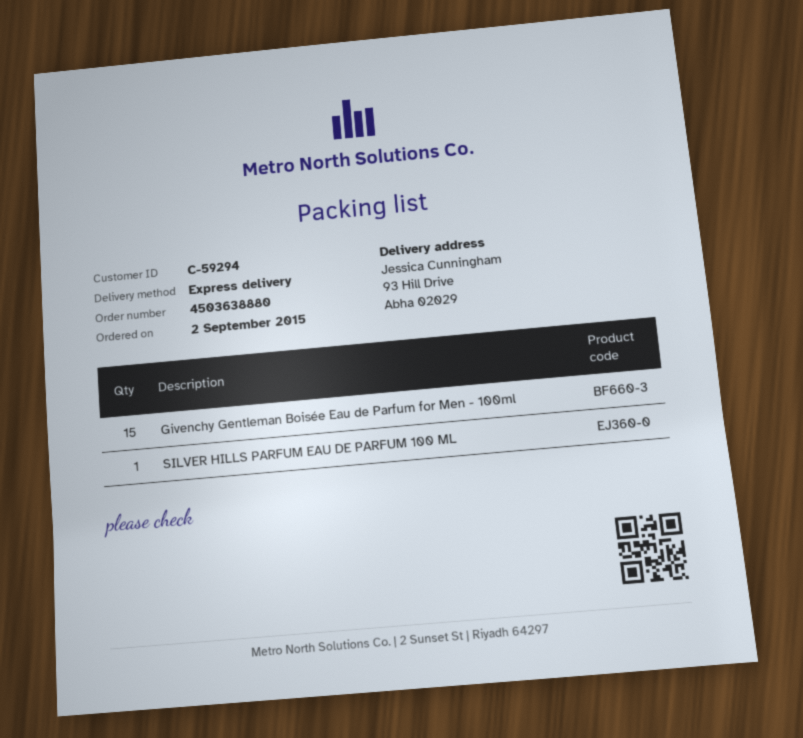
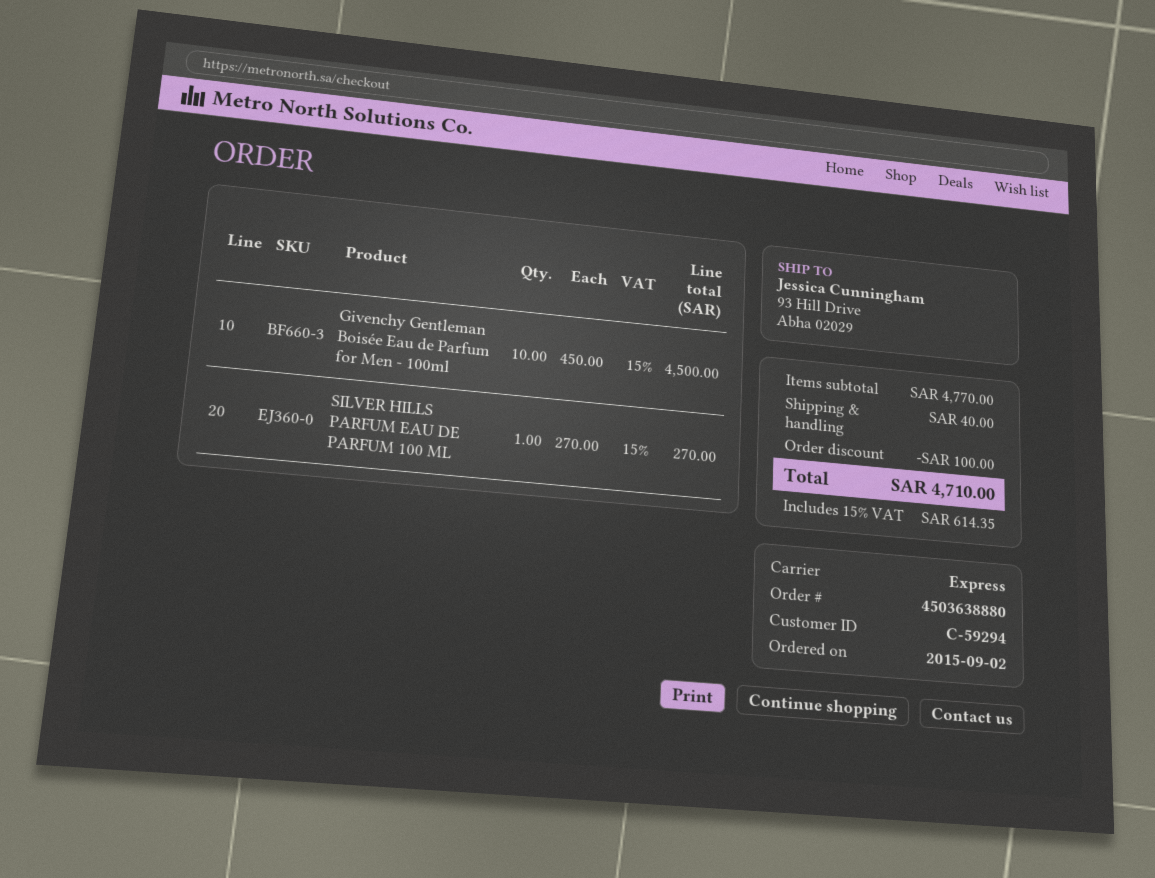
Givenchy Gentleman Boisée Eau de Parfum for Men - 100ml: 15 -> 10

